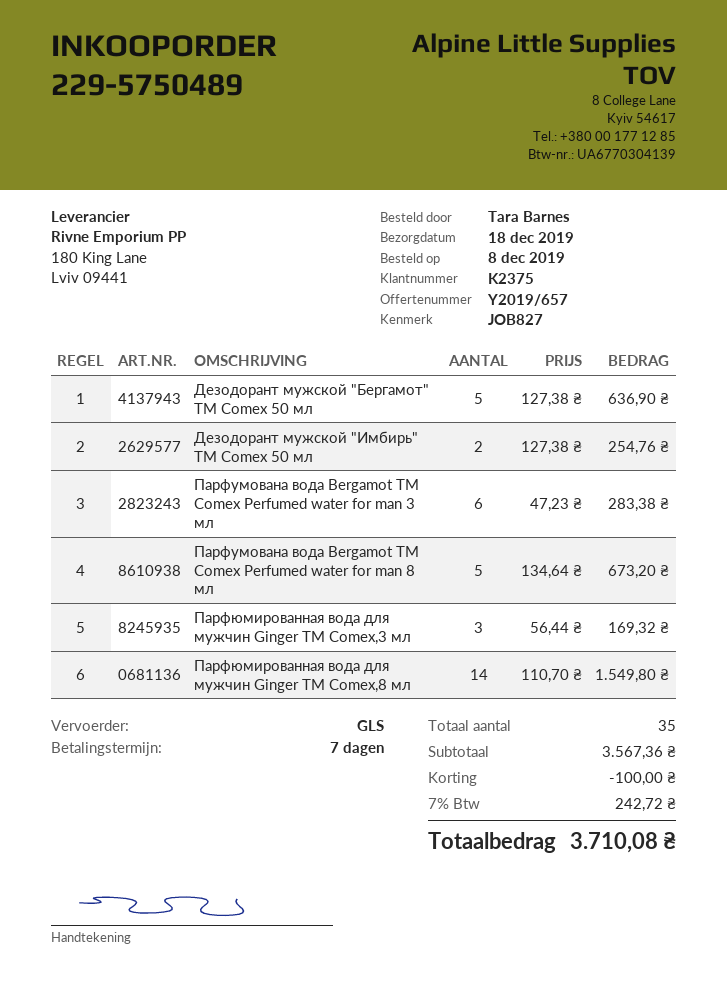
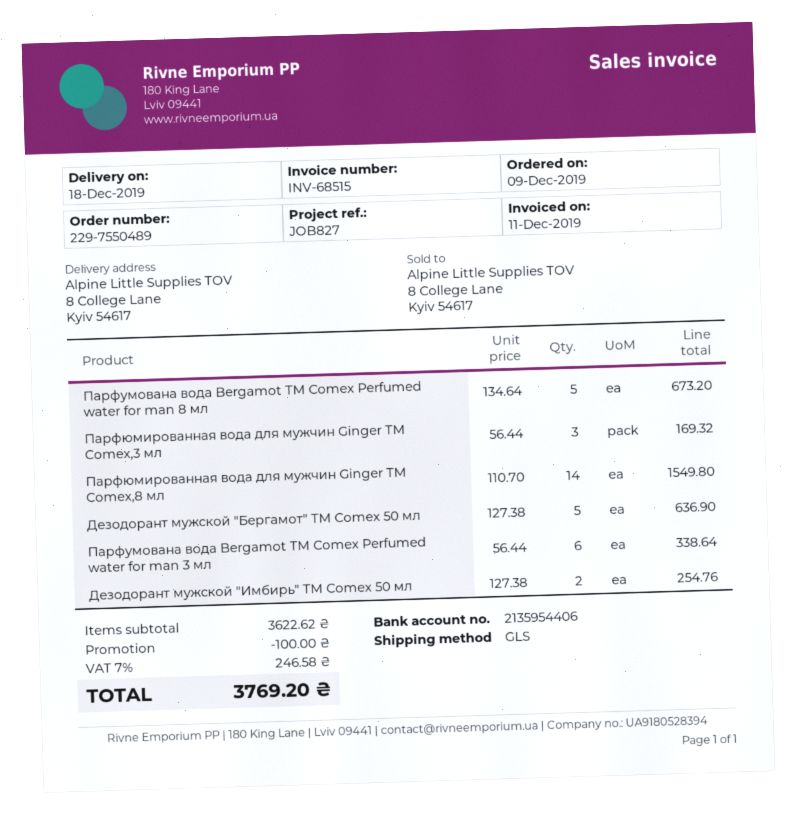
order number: 229-5750489 -> 229-7550489
order date: 2019-12-08 -> 2019-12-09
Парфумована вода Bergamot ТМ Comex Perfumed water for man 3 мл: 6 x 47.23 = 283.38 -> 6 x 56.44 = 338.64
subtotal: 3567.36 -> 3622.62
tax: 7% = 242.72 -> 7% = 246.58
total: 3710.08 -> 3769.20

